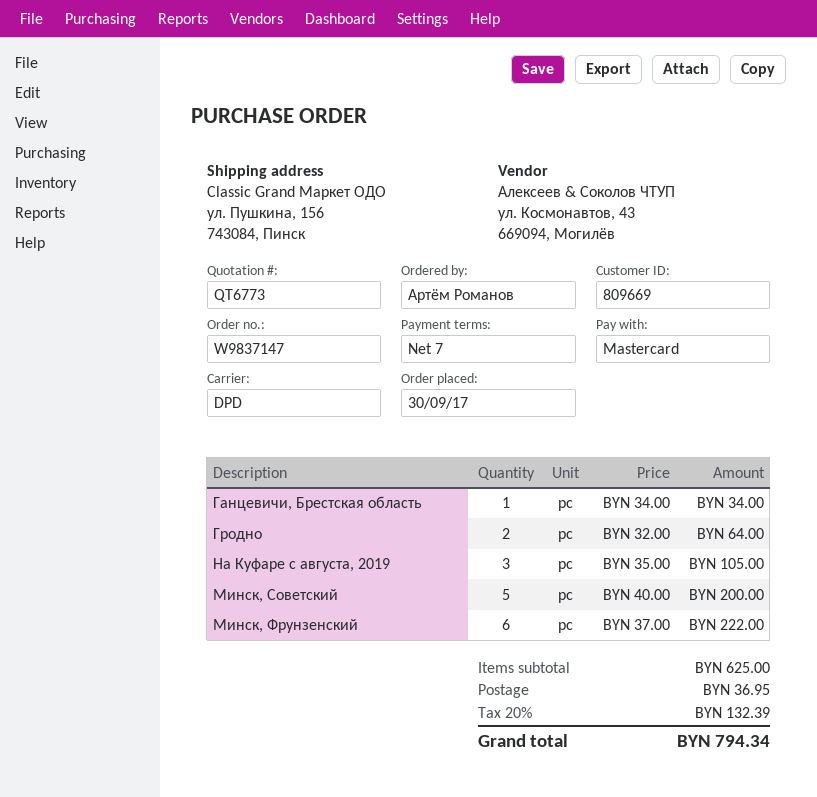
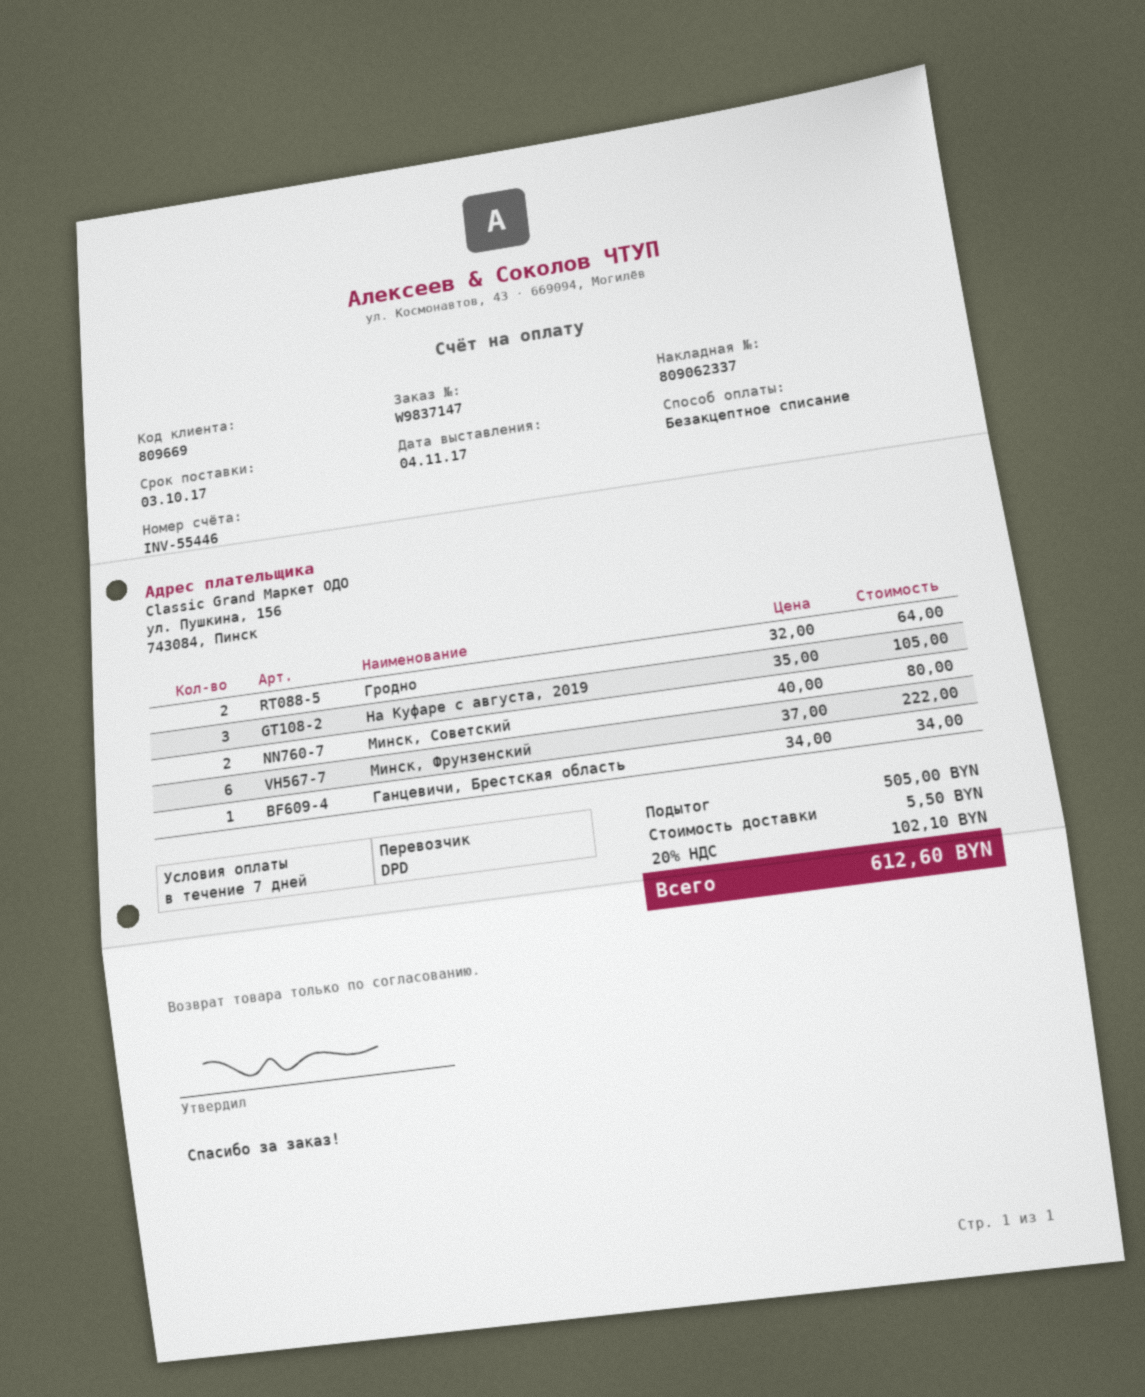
payment method: Mastercard -> direct debit
Минск, Советский: 5 x 40.00 = 200.00 -> 2 x 40.00 = 80.00
subtotal: 625.00 -> 505.00
shipping: 36.95 -> 5.50
tax: 20% = 132.39 -> 20% = 102.10
total: 794.34 -> 612.60

